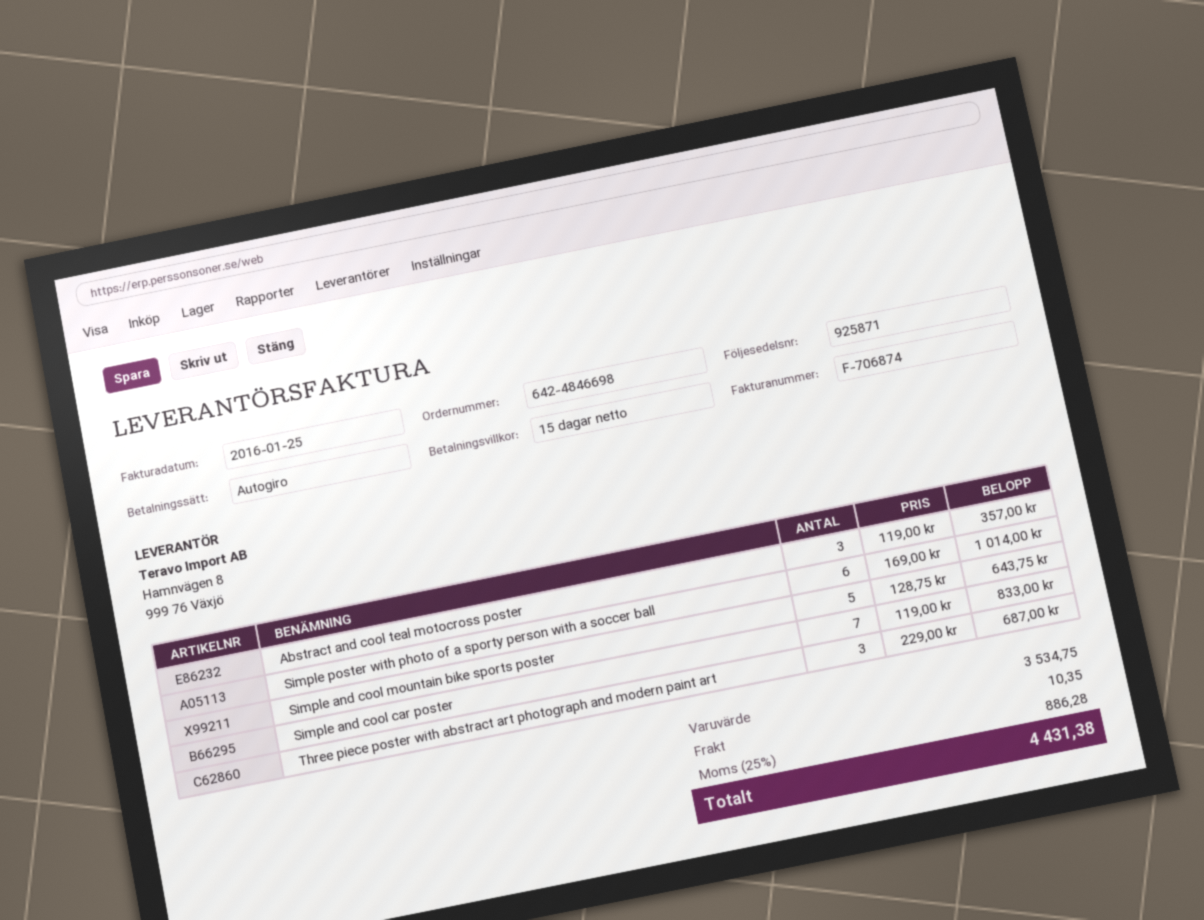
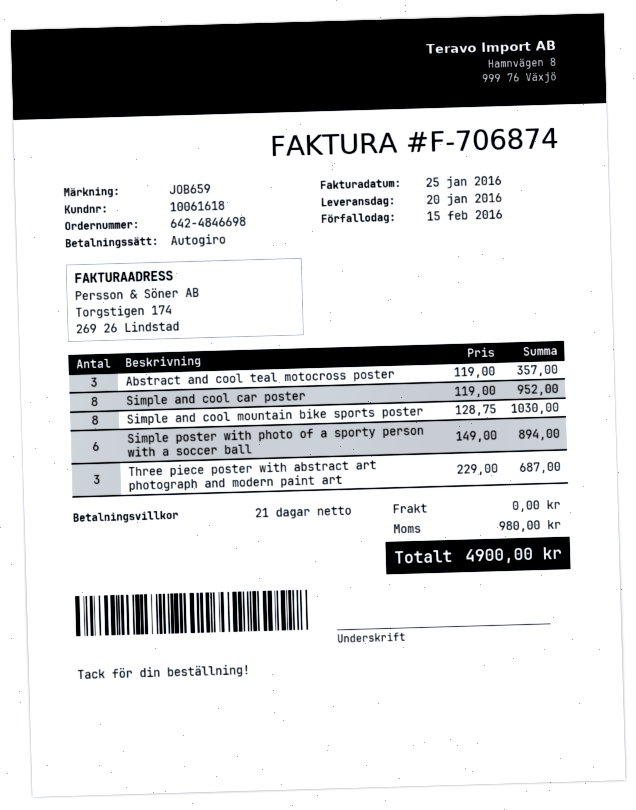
payment terms: 15 days -> 21 days
Simple poster with photo of a sporty person with a soccer ball: 6 x 169.00 = 1014.00 -> 6 x 149.00 = 894.00
Simple and cool mountain bike sports poster: 5 x 128.75 = 643.75 -> 8 x 128.75 = 1030.00
Simple and cool car poster: 7 x 119.00 = 833.00 -> 8 x 119.00 = 952.00
shipping: 10.35 -> 0.00
tax: 886.28 -> 980.00
total: 4431.38 -> 4900.00

